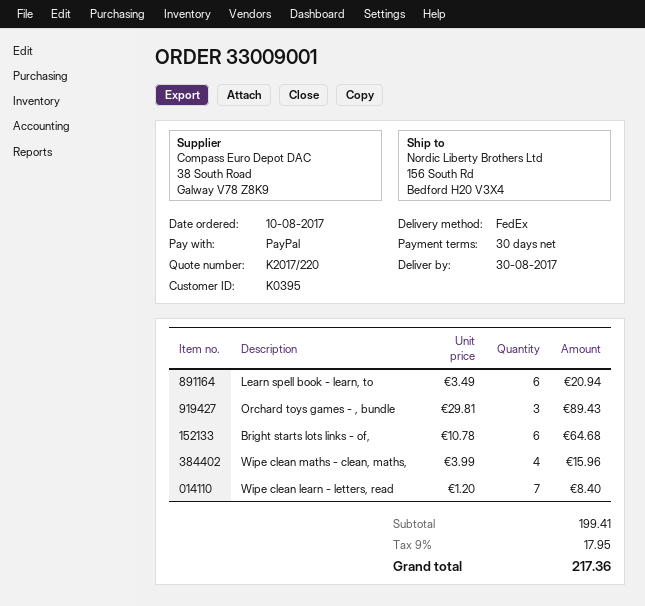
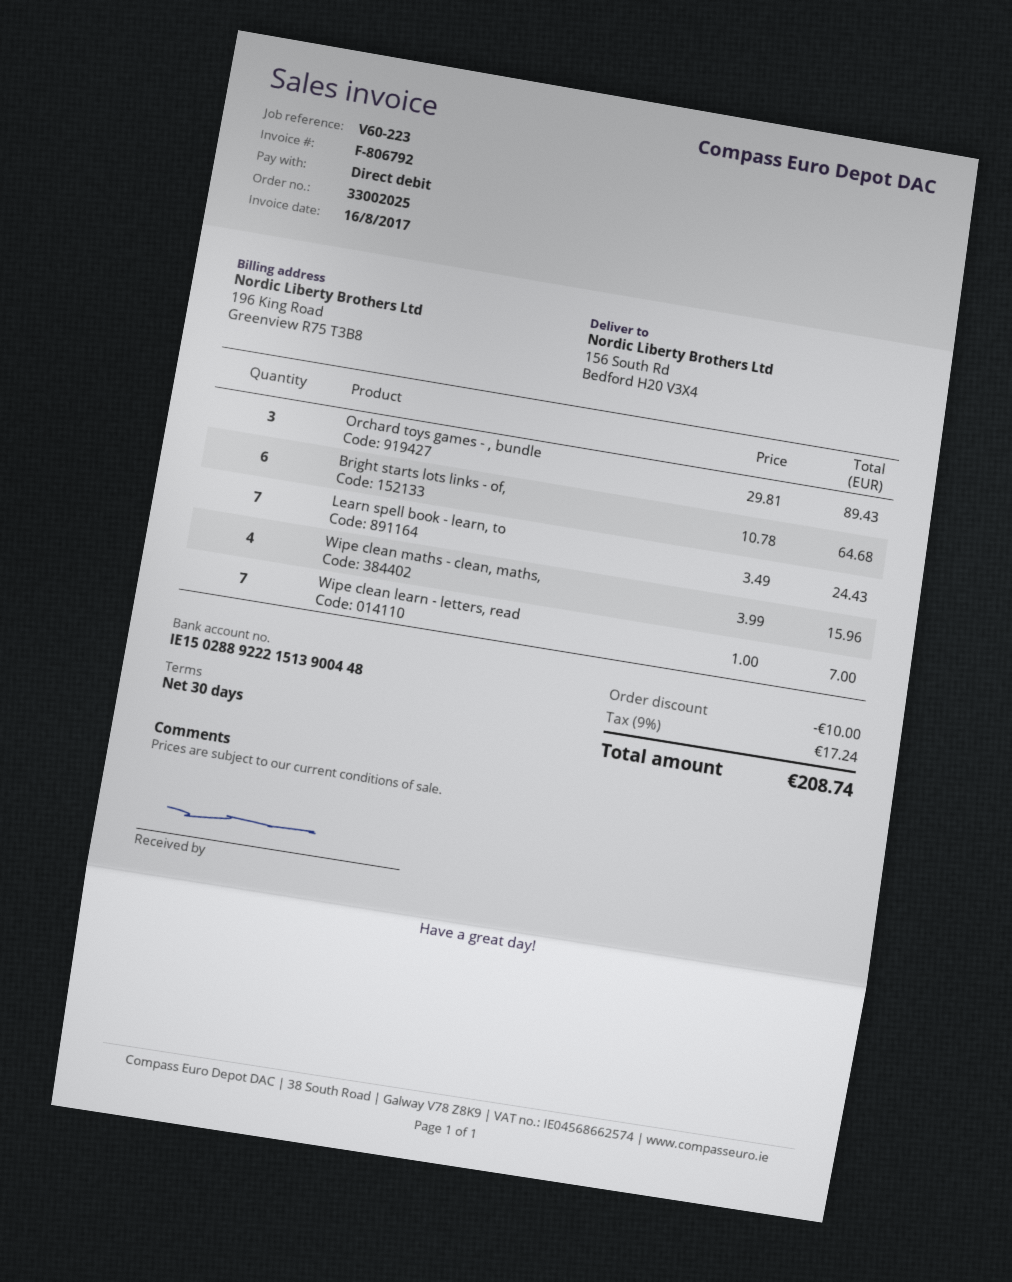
order number: 33009001 -> 33002025
payment method: PayPal -> direct debit
Learn spell book - learn, to: 6 x 3.49 = 20.94 -> 7 x 3.49 = 24.43
Wipe clean learn - letters, read: 7 x 1.20 = 8.40 -> 7 x 1.00 = 7.00
discount: none -> 10.00
tax: 9% = 17.95 -> 9% = 17.24
total: 217.36 -> 208.74

